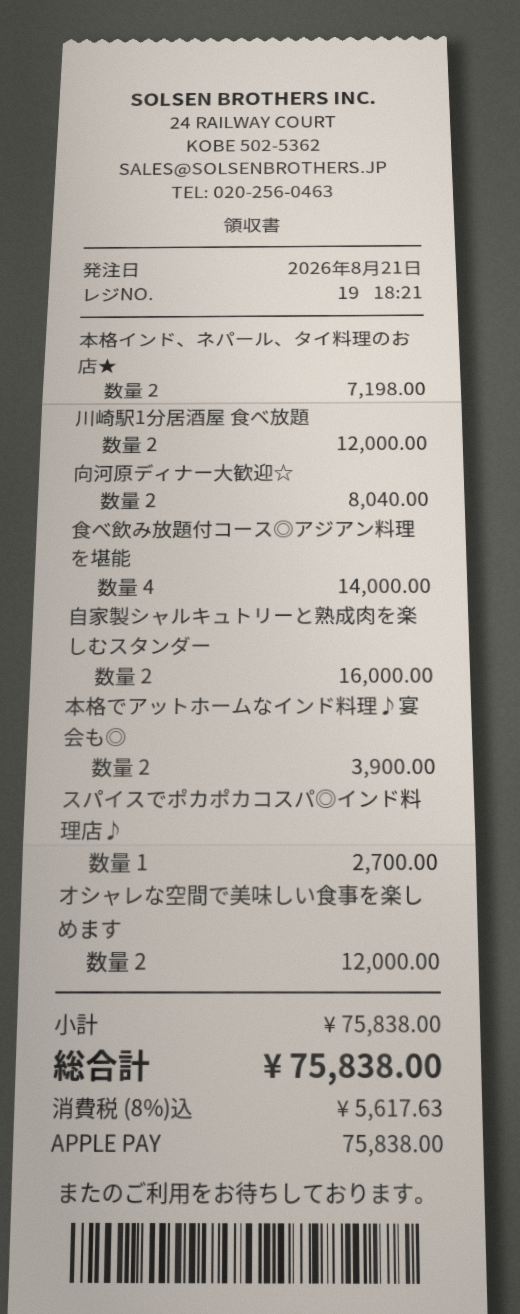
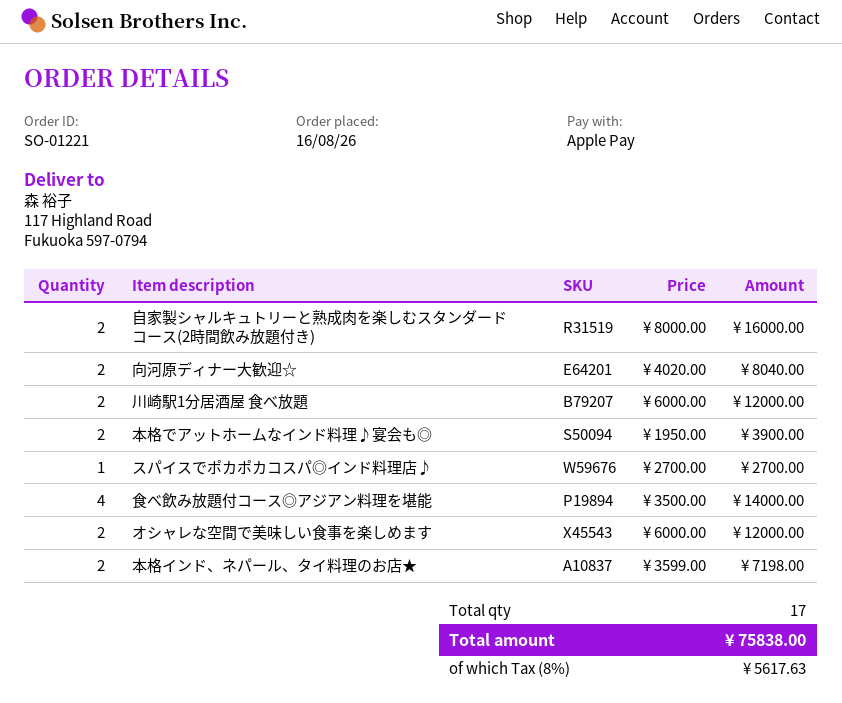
order date: 2026-08-21 -> 2026-08-16

